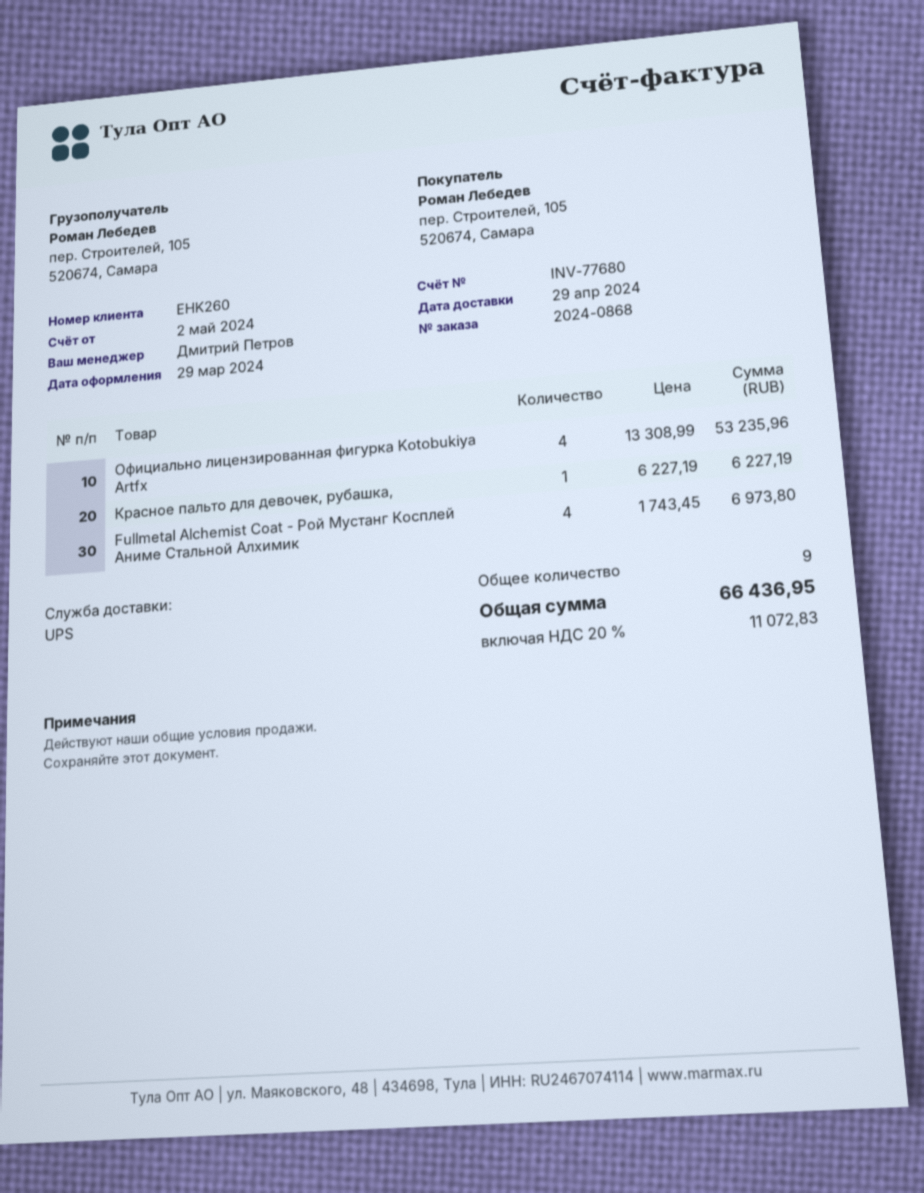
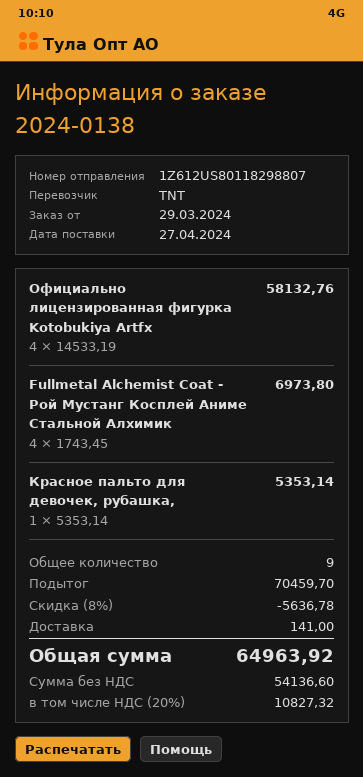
order number: 2024-0868 -> 2024-0138
delivery date: 2024-04-29 -> 2024-04-27
shipping method: UPS -> TNT
Официально лицензированная фигурка Kotobukiya Artfx: 4 x 13308.99 = 53235.96 -> 4 x 14533.19 = 58132.76
Красное пальто для девочек, рубашка,: 1 x 6227.19 = 6227.19 -> 1 x 5353.14 = 5353.14
discount: none -> 8% = 5636.78
shipping: none -> 141.00
tax: 20% = 11072.83 -> 20% = 10827.32
total: 66436.95 -> 64963.92

